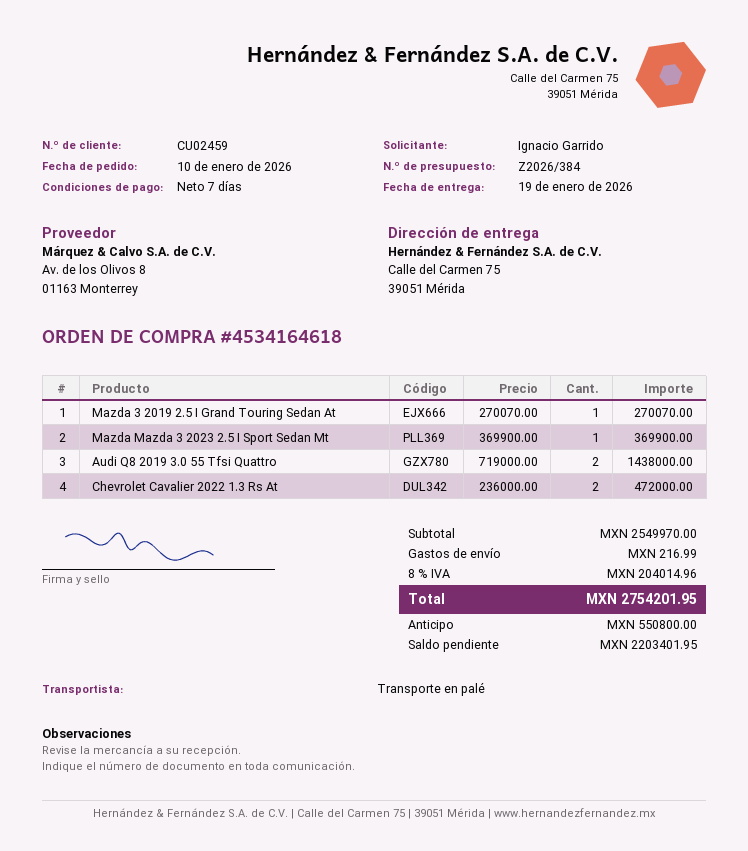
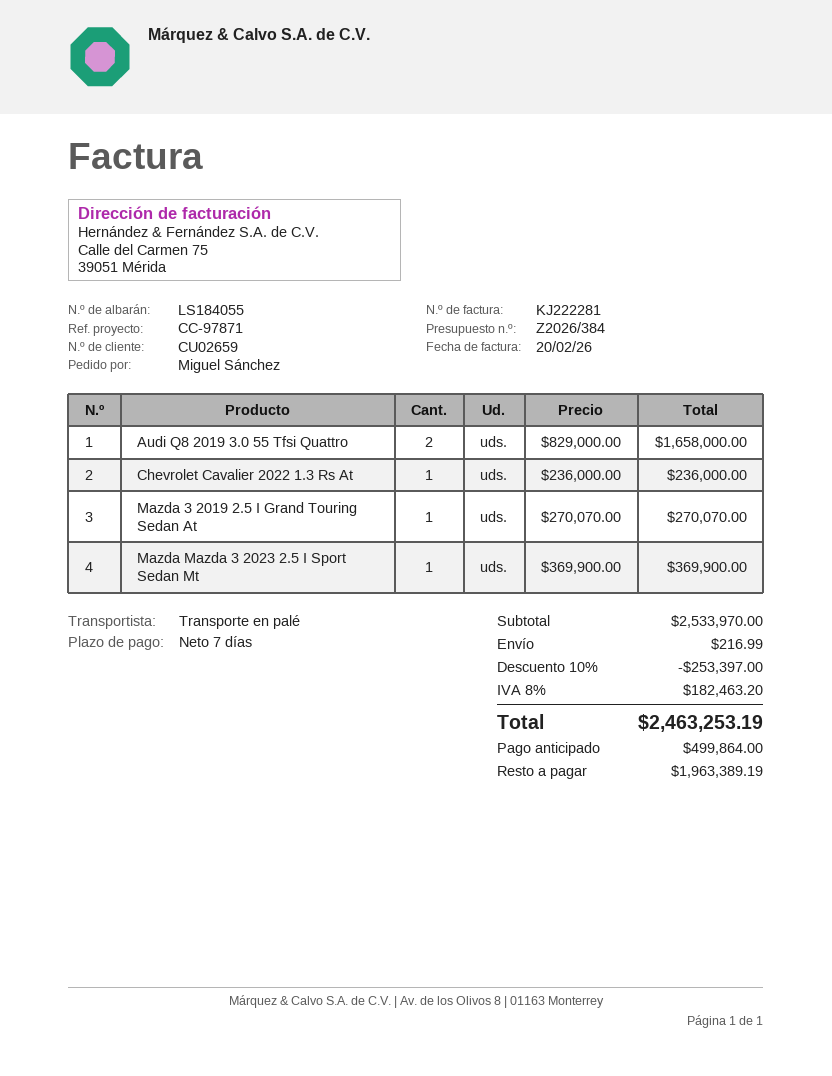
customer number: CU02459 -> CU02659
ordered by: Ignacio Garrido -> Miguel Sánchez
Audi Q8 2019 3.0 55 Tfsi Quattro: 2 x 719000.00 = 1438000.00 -> 2 x 829000.00 = 1658000.00
Chevrolet Cavalier 2022 1.3 Rs At: 2 x 236000.00 = 472000.00 -> 1 x 236000.00 = 236000.00
subtotal: 2549970.00 -> 2533970.00
discount: none -> 10% = 253397.00
tax: 8% = 204014.96 -> 8% = 182463.20
total: 2754201.95 -> 2463253.19
deposit: 550800.00 -> 499864.00
balance: 2203401.95 -> 1963389.19

